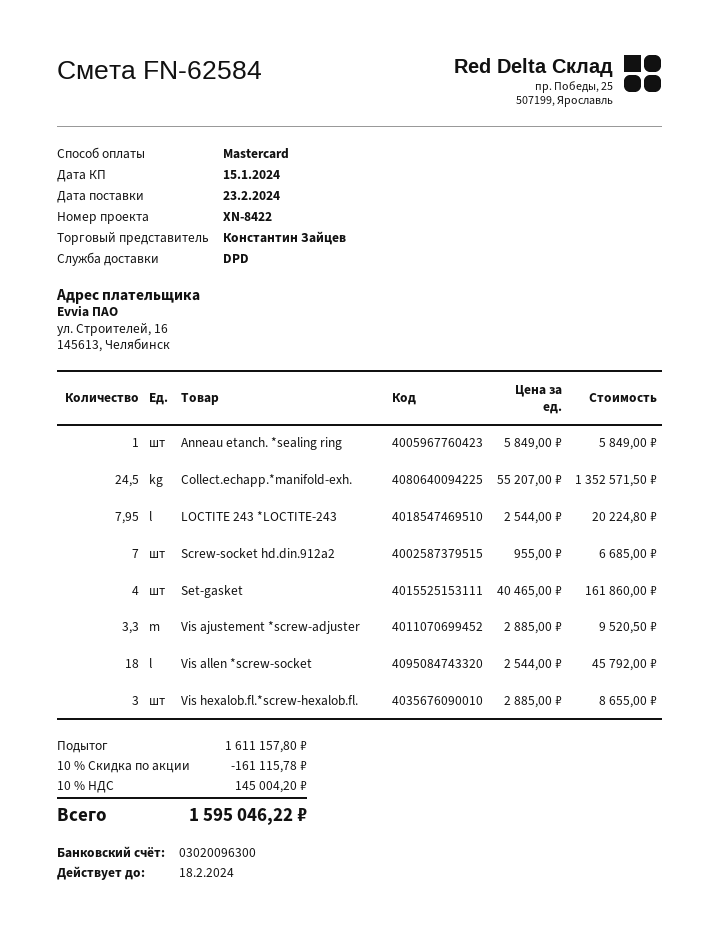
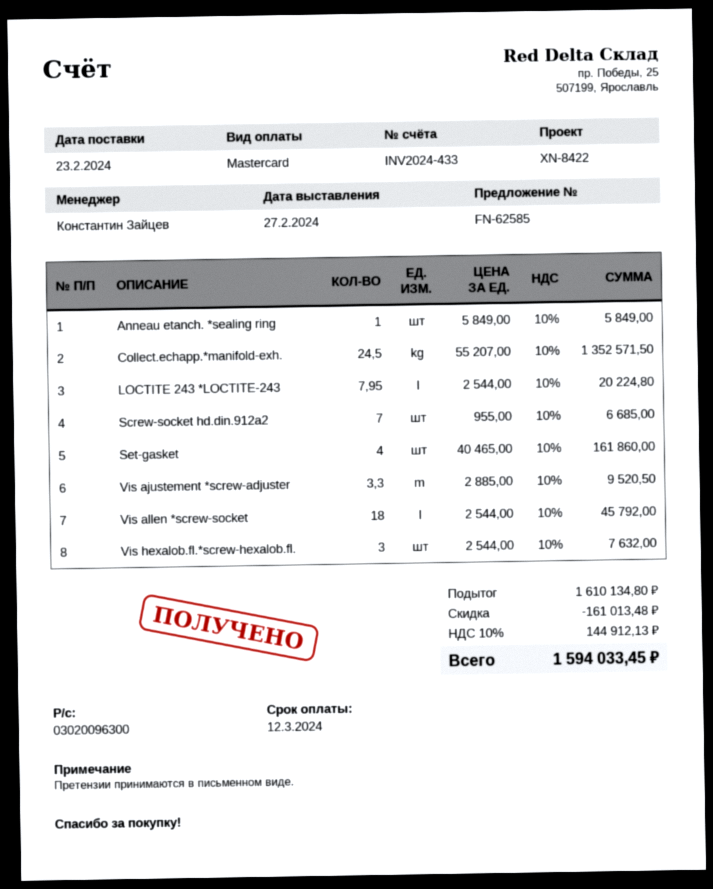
quote number: FN-62584 -> FN-62585
Vis hexalob.fl.*screw-hexalob.fl.: 3 x 2885.00 = 8655.00 -> 3 x 2544.00 = 7632.00
subtotal: 1611157.80 -> 1610134.80
discount: 161115.78 -> 161013.48
tax: 10% = 145004.20 -> 10% = 144912.13
total: 1595046.22 -> 1594033.45

